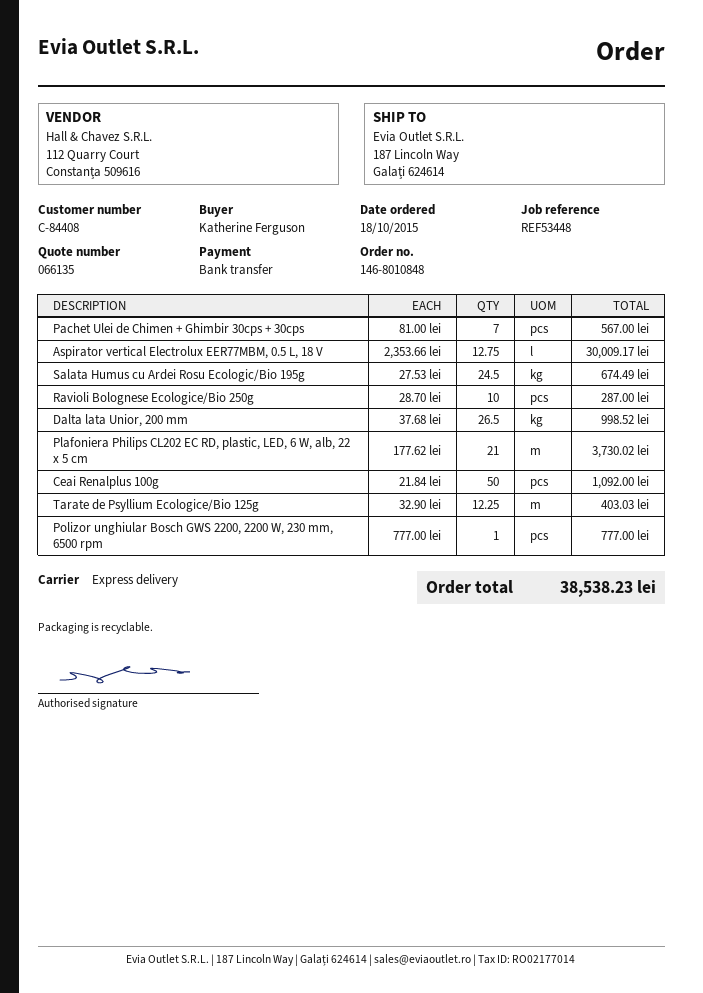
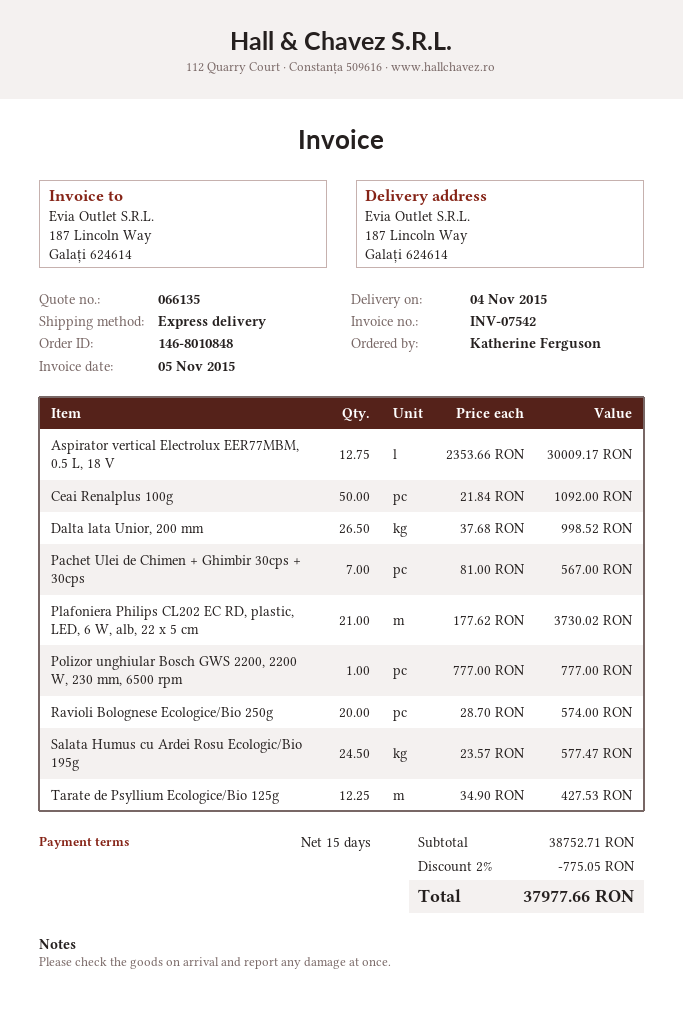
Salata Humus cu Ardei Rosu Ecologic/Bio 195g: 24.5 x 27.53 = 674.49 -> 24.5 x 23.57 = 577.47
Ravioli Bolognese Ecologice/Bio 250g: 10 x 28.70 = 287.00 -> 20 x 28.70 = 574.00
Tarate de Psyllium Ecologice/Bio 125g: 12.25 x 32.90 = 403.03 -> 12.25 x 34.90 = 427.53
discount: none -> 2% = 775.05
total: 38538.23 -> 37977.66

